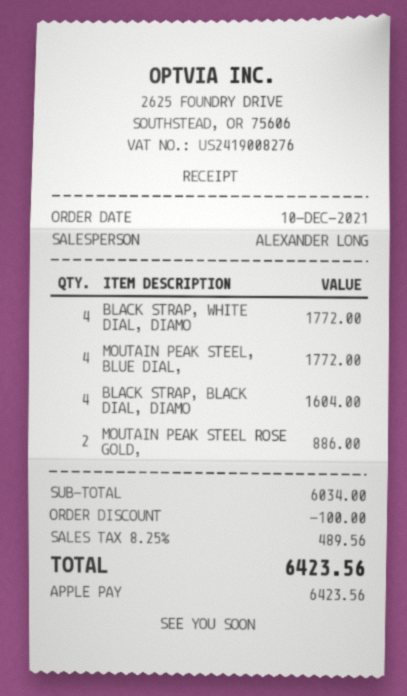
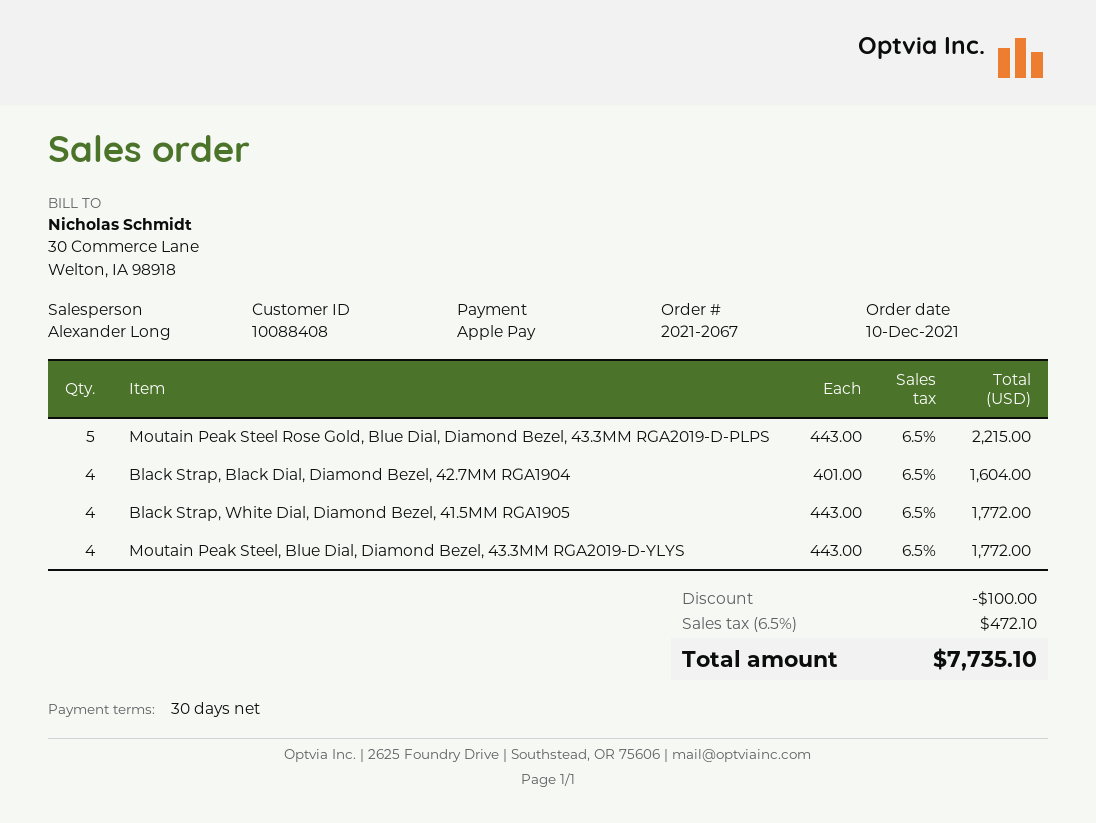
MOUTAIN PEAK STEEL ROSE GOLD,: 2 for 886.00 -> 5 for 2215.00
tax: 8.25% = 489.56 -> 6.5% = 472.10
total: 6423.56 -> 7735.10

